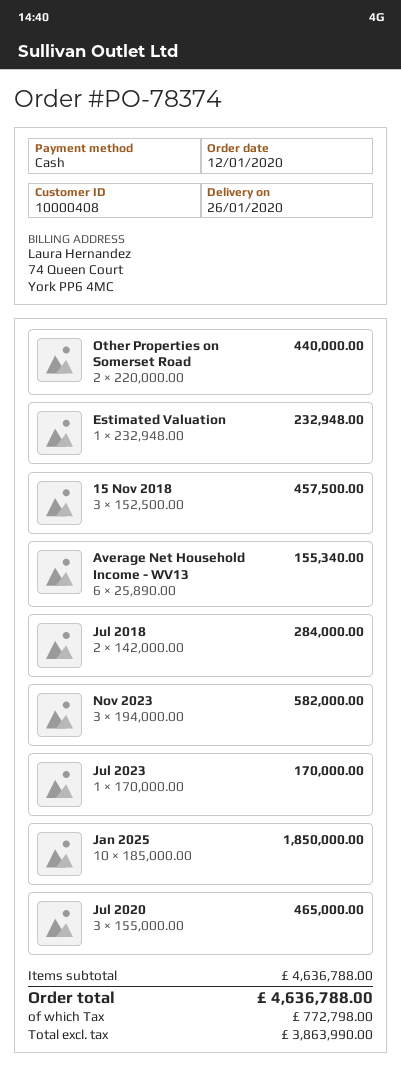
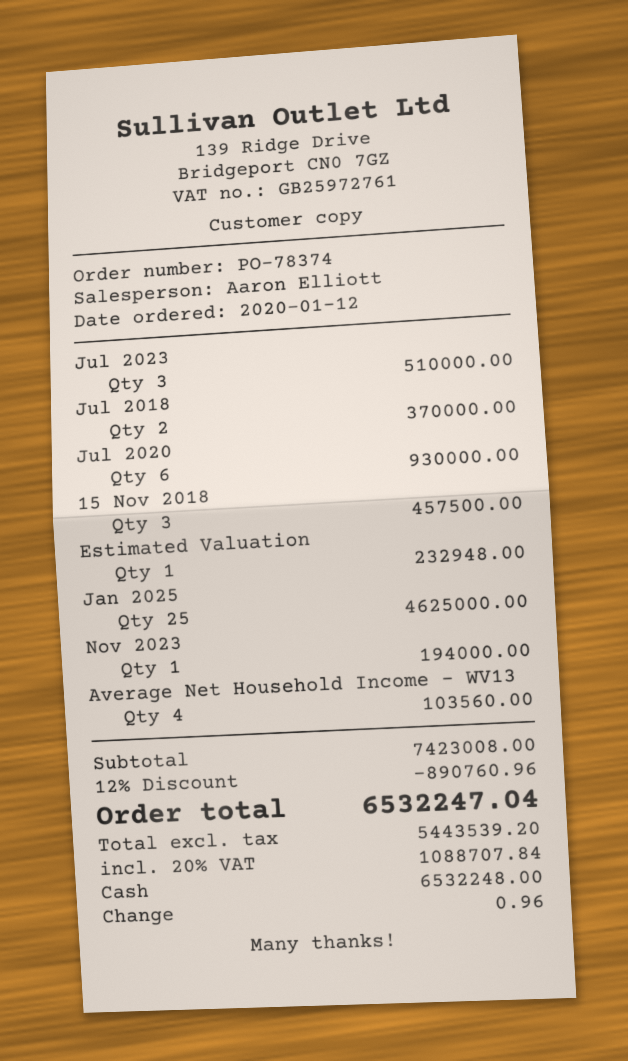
Other Properties on Somerset Road: 2 for 440000.00 -> none
Average Net Household Income - WV13: 6 for 155340.00 -> 4 for 103560.00
Jul 2018: 2 for 284000.00 -> 2 for 370000.00
Nov 2023: 3 for 582000.00 -> 1 for 194000.00
Jul 2023: 1 for 170000.00 -> 3 for 510000.00
Jan 2025: 10 for 1850000.00 -> 25 for 4625000.00
Jul 2020: 3 for 465000.00 -> 6 for 930000.00
subtotal: 4636788.00 -> 7423008.00
discount: none -> 12% = 890760.96
net: 3863990.00 -> 5443539.20
tax: 772798.00 -> 1088707.84
total: 4636788.00 -> 6532247.04

